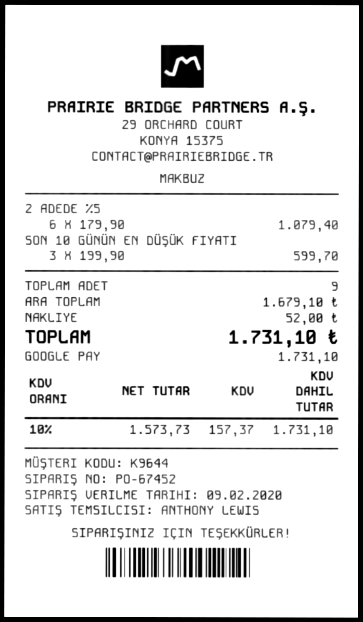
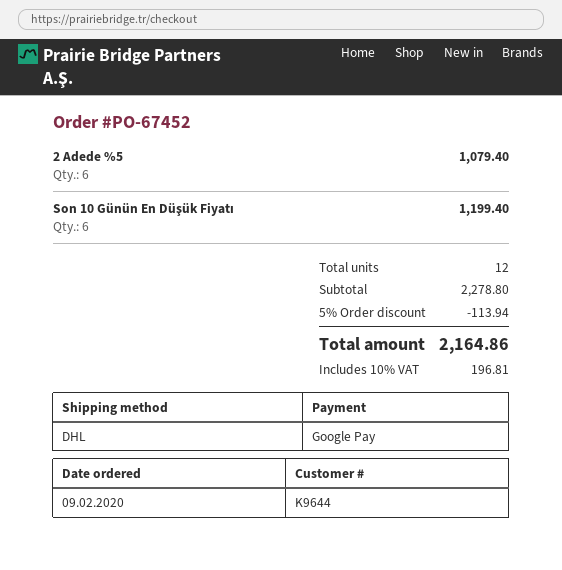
SON 10 GÜNÜN EN DÜŞÜK FIYATI: 3 for 599.70 -> 6 for 1199.40
total quantity: 9 -> 12
subtotal: 1679.10 -> 2278.80
discount: none -> 5% = 113.94
shipping: 52.00 -> none
tax: 10% = 157.37 -> 10% = 196.81
total: 1731.10 -> 2164.86

